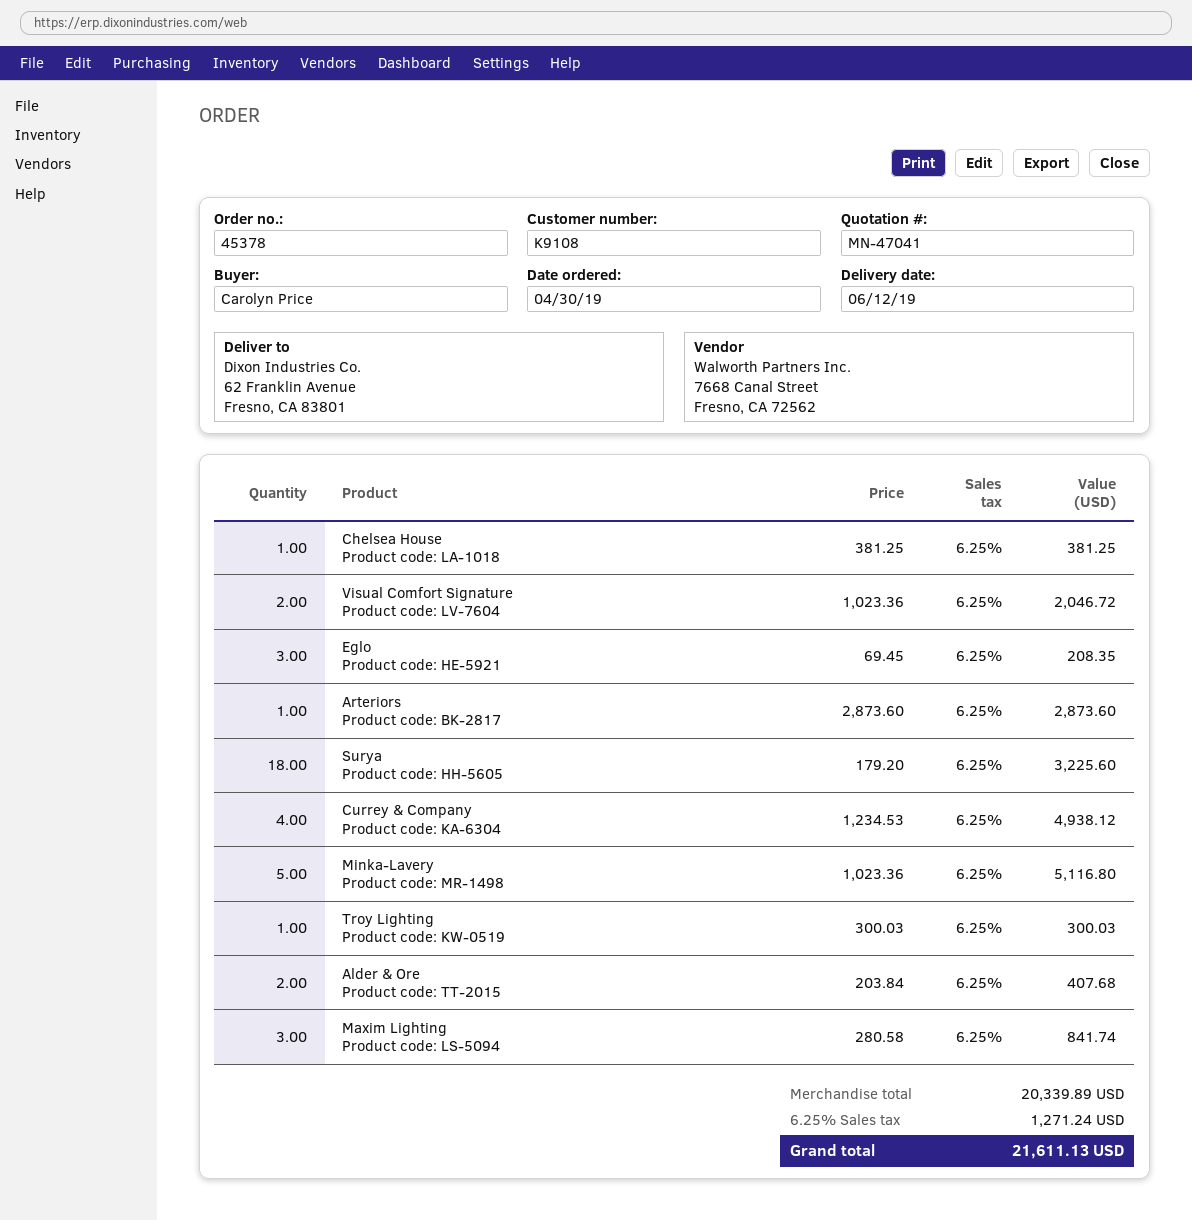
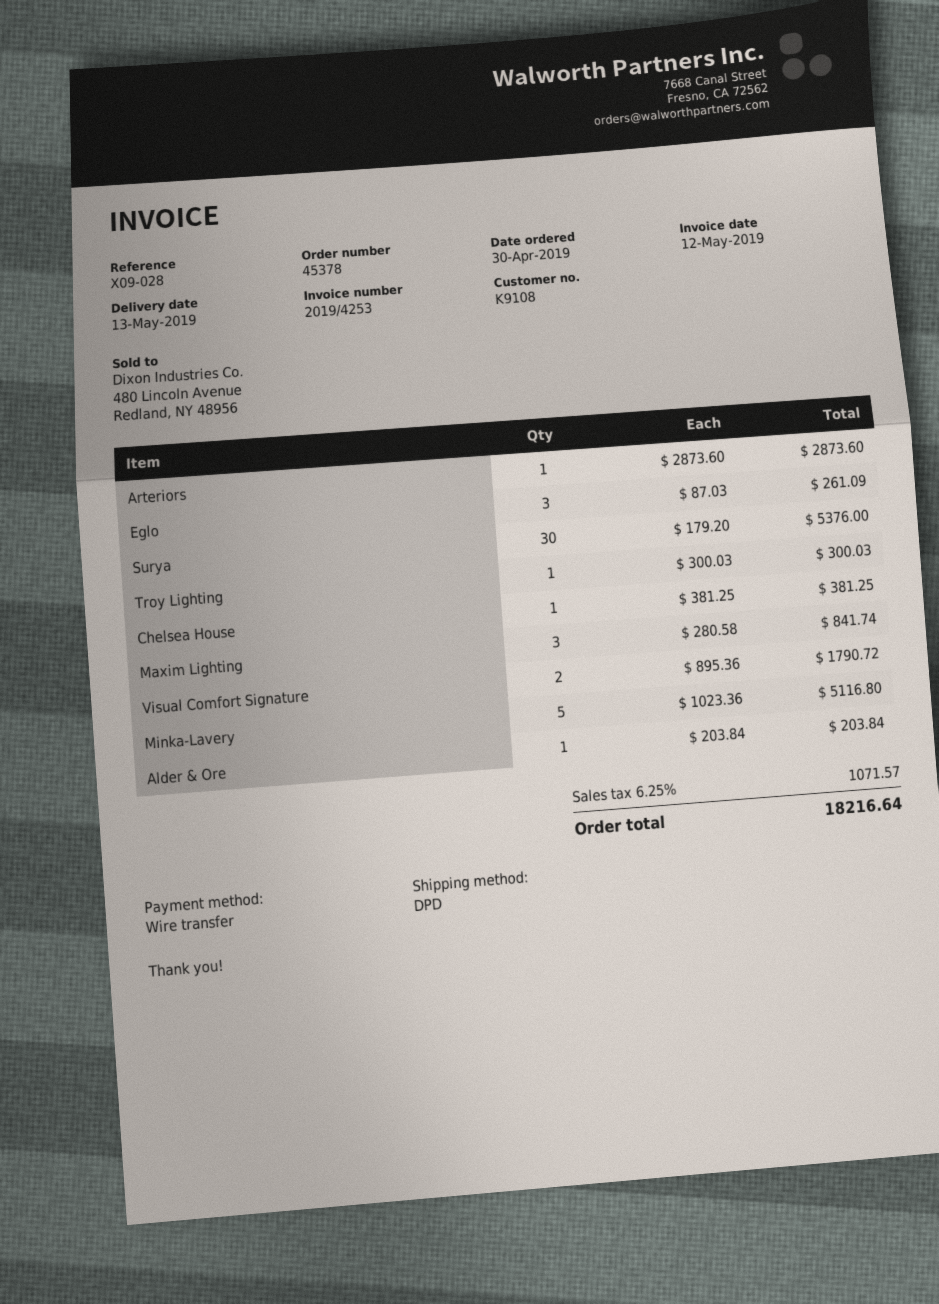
delivery date: 2019-06-12 -> 2019-05-13
Visual Comfort Signature: 2 x 1023.36 = 2046.72 -> 2 x 895.36 = 1790.72
Eglo: 3 x 69.45 = 208.35 -> 3 x 87.03 = 261.09
Surya: 18 x 179.20 = 3225.60 -> 30 x 179.20 = 5376.00
Currey & Company: 4 x 1234.53 = 4938.12 -> none
Alder & Ore: 2 x 203.84 = 407.68 -> 1 x 203.84 = 203.84
tax: 6.25% = 1271.24 -> 6.25% = 1071.57
total: 21611.13 -> 18216.64

